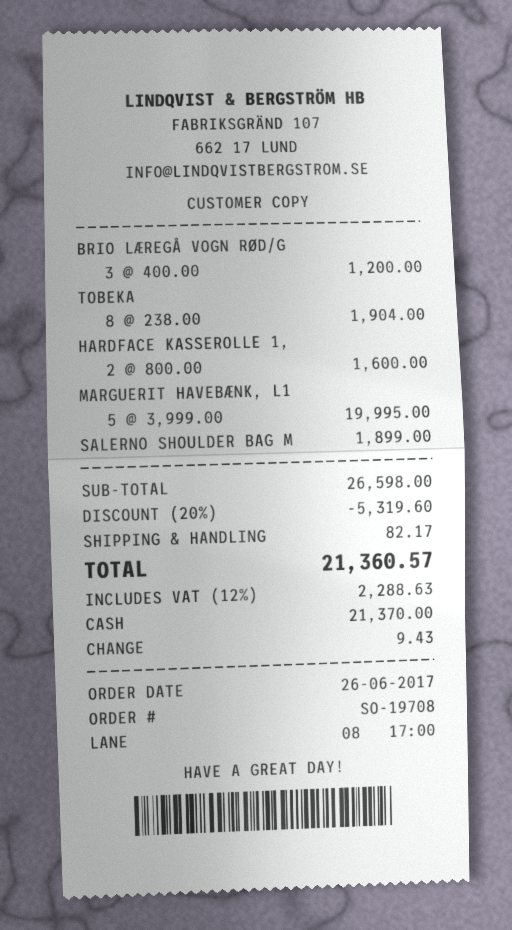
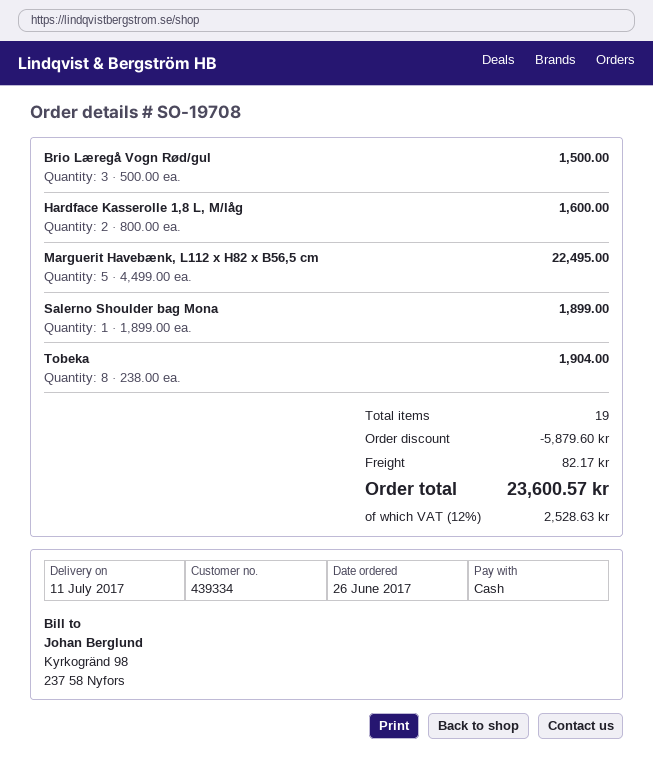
BRIO LÆREGÅ VOGN RØD/G: 3 x 400.00 = 1200.00 -> 3 x 500.00 = 1500.00
MARGUERIT HAVEBÆNK, L1: 5 x 3999.00 = 19995.00 -> 5 x 4499.00 = 22495.00
discount: 5319.60 -> 5879.60
tax: 12% = 2288.63 -> 12% = 2528.63
total: 21360.57 -> 23600.57

